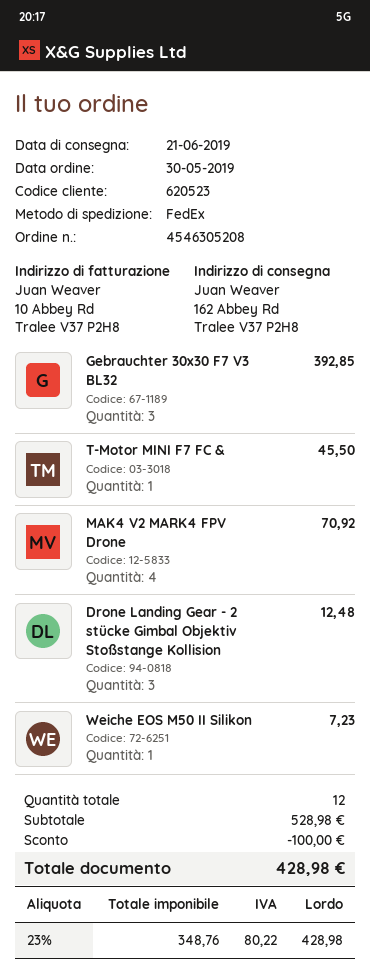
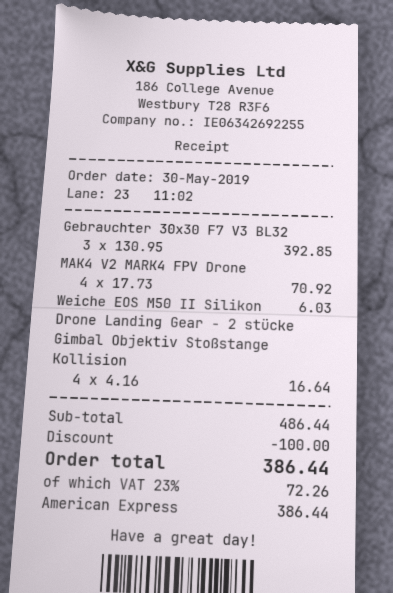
T-Motor MINI F7 FC &: 1 for 45.50 -> none
Drone Landing Gear - 2 stücke Gimbal Objektiv Stoßstange Kollision: 3 for 12.48 -> 4 for 16.64
Weiche EOS M50 II Silikon: 1 for 7.23 -> 1 for 6.03
subtotal: 528.98 -> 486.44
tax: 23% = 80.22 -> 23% = 72.26
total: 428.98 -> 386.44

